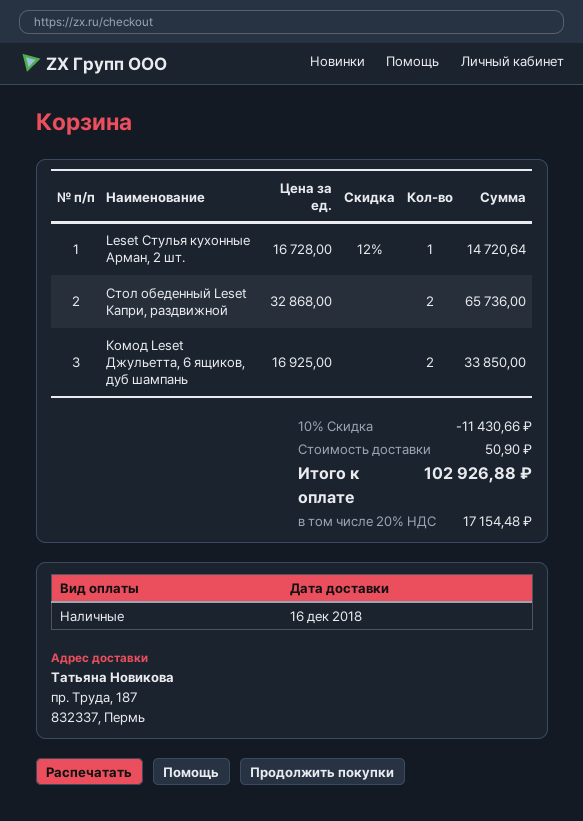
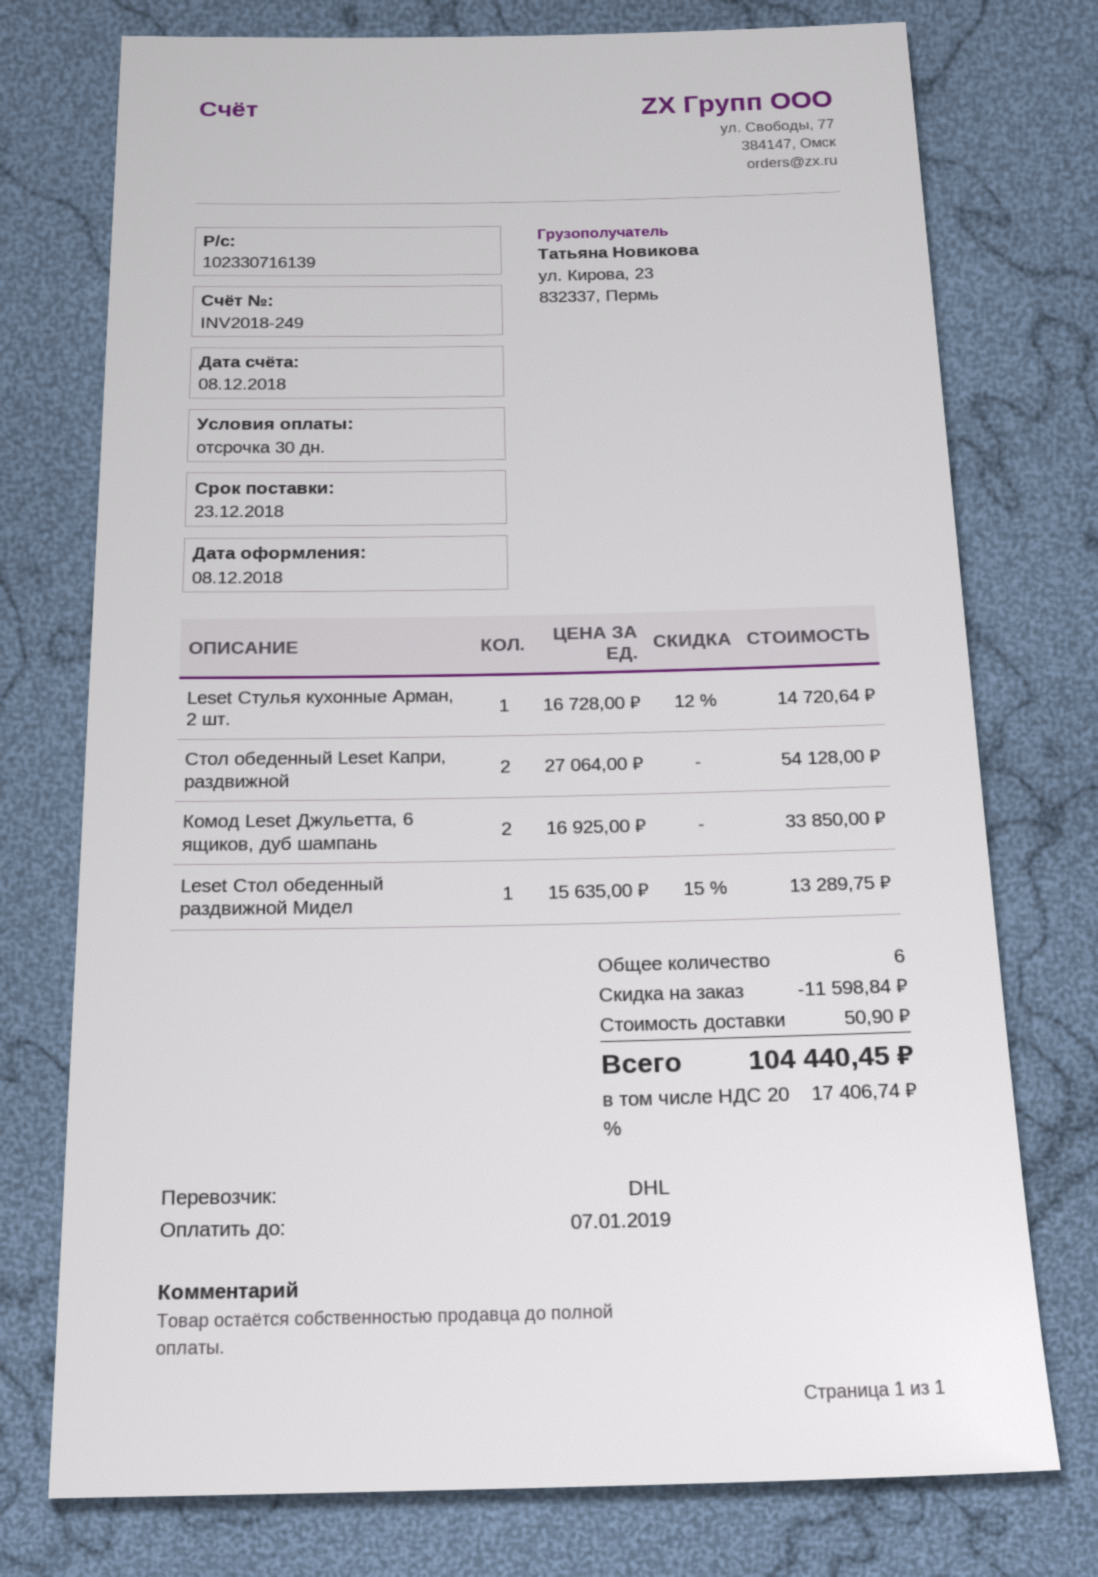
delivery date: 2018-12-16 -> 2018-12-23
ship to: пр. Труда, 187, 832337, Пермь -> ул. Кирова, 23, 832337, Пермь
Стол обеденный Leset Капри, раздвижной: 2 x 32868.00 = 65736.00 -> 2 x 27064.00 = 54128.00
Leset Стол обеденный раздвижной Мидел: none -> 1 x 15635.00 - 15% = 13289.75
discount: 11430.66 -> 11598.84
tax: 20% = 17154.48 -> 20% = 17406.74
total: 102926.88 -> 104440.45

